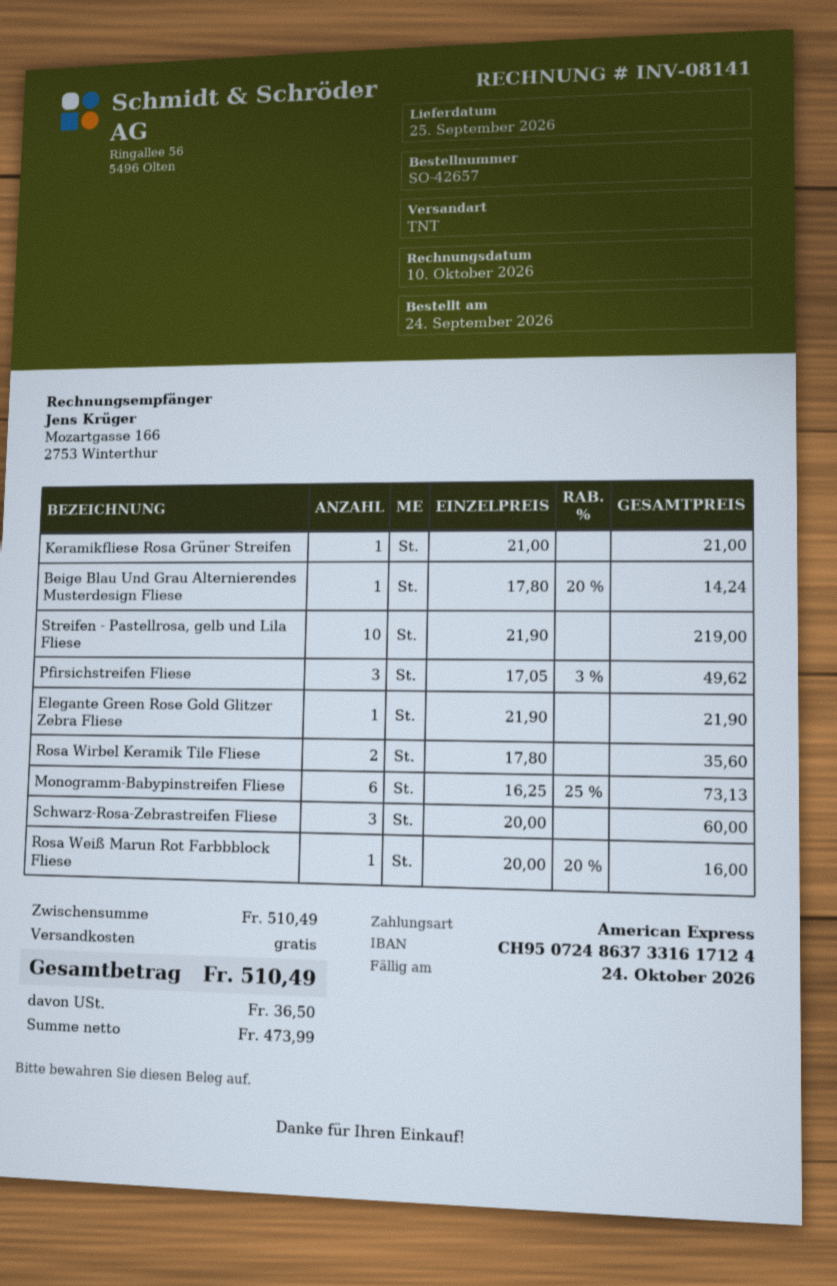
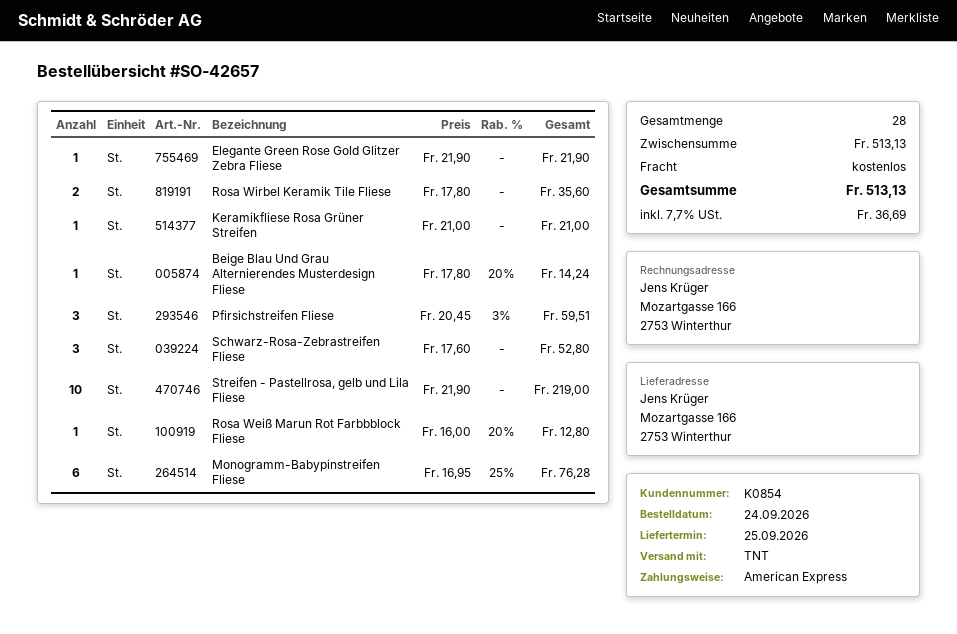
Pfirsichstreifen Fliese: 3 x 17.05 - 3% = 49.62 -> 3 x 20.45 - 3% = 59.51
Monogramm-Babypinstreifen Fliese: 6 x 16.25 - 25% = 73.13 -> 6 x 16.95 - 25% = 76.28
Schwarz-Rosa-Zebrastreifen Fliese: 3 x 20.00 = 60.00 -> 3 x 17.60 = 52.80
Rosa Weiß Marun Rot Farbbblock Fliese: 1 x 20.00 - 20% = 16.00 -> 1 x 16.00 - 20% = 12.80
subtotal: 510.49 -> 513.13
tax: 36.50 -> 36.69
total: 510.49 -> 513.13

